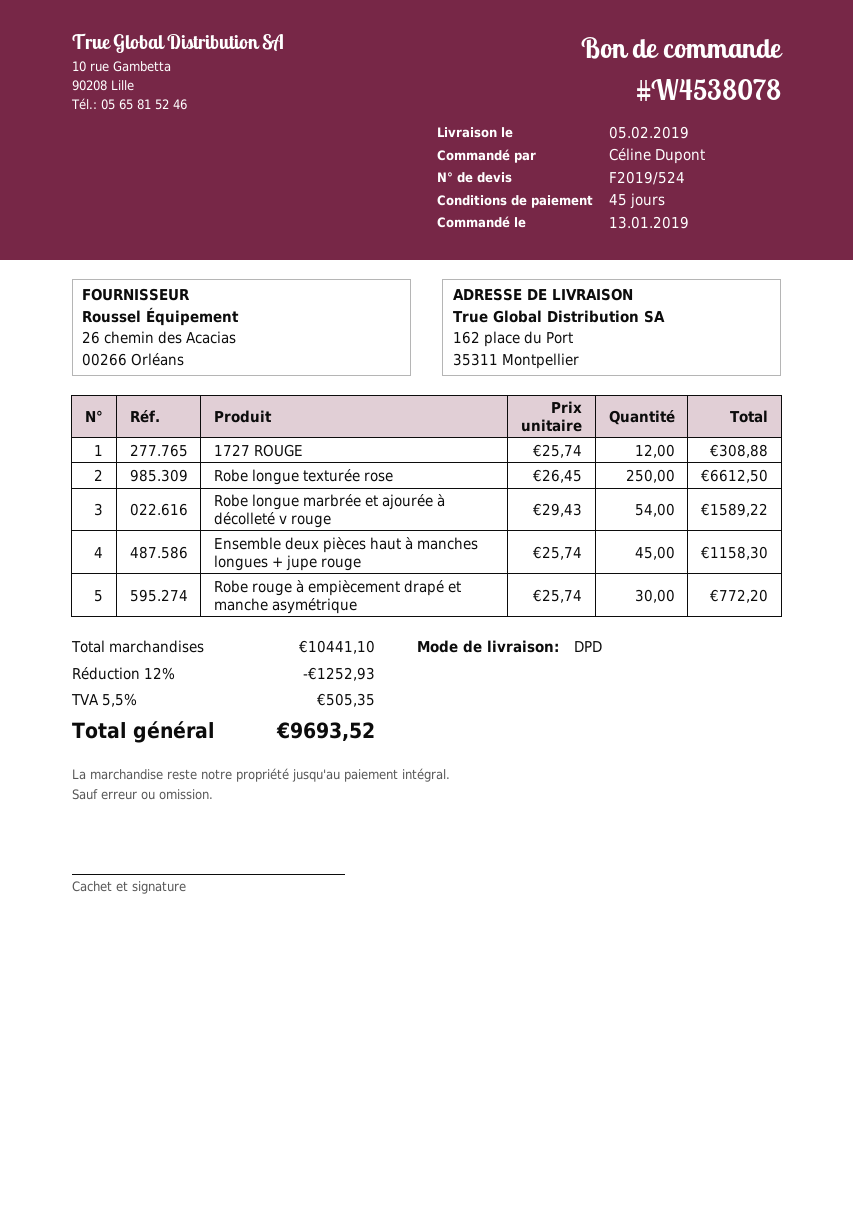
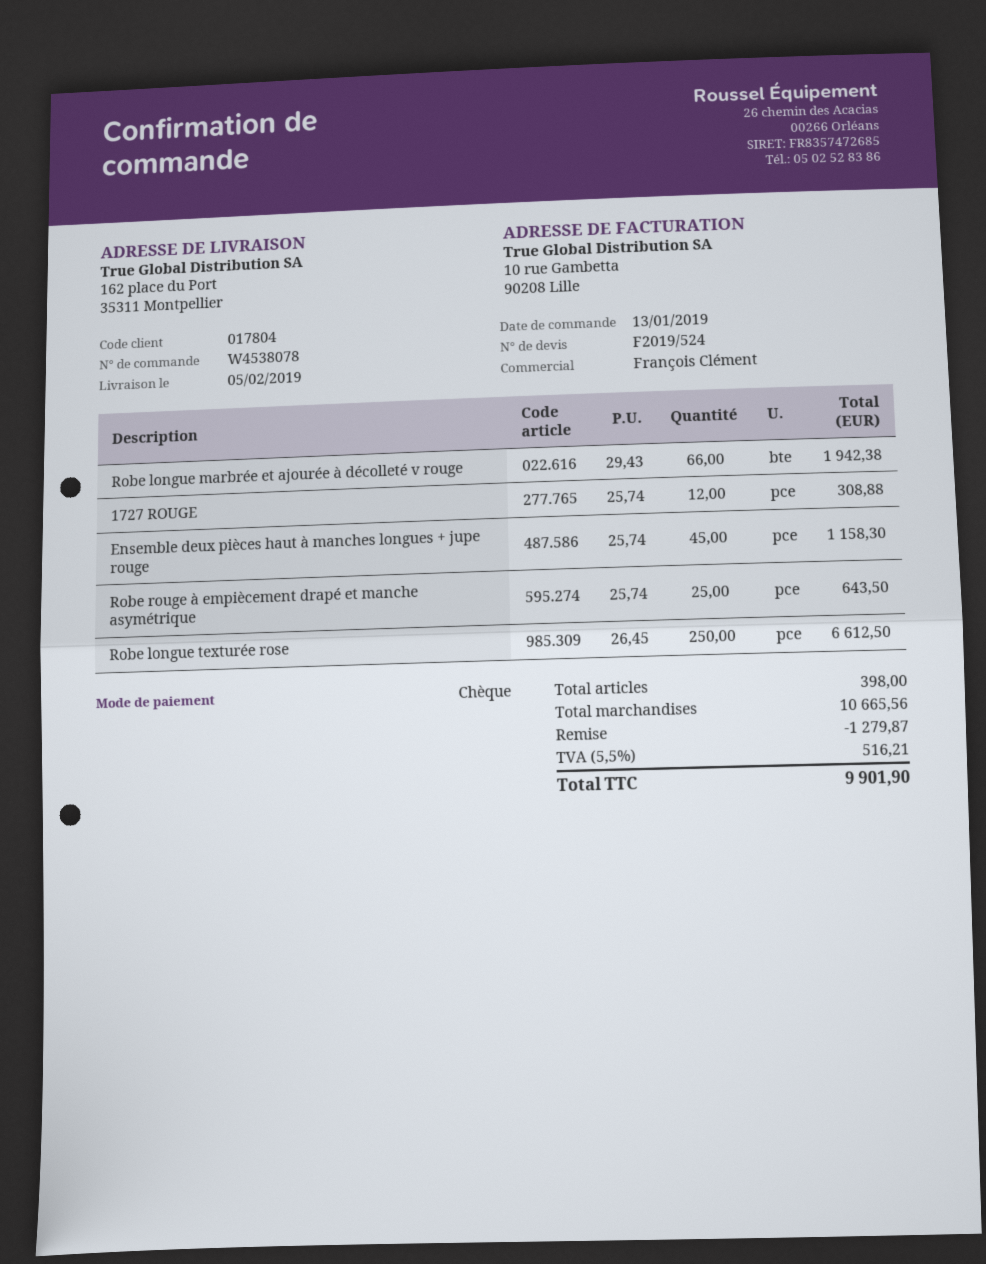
Robe longue marbrée et ajourée à décolleté v rouge: 54 x 29.43 = 1589.22 -> 66 x 29.43 = 1942.38
Robe rouge à empiècement drapé et manche asymétrique: 30 x 25.74 = 772.20 -> 25 x 25.74 = 643.50
subtotal: 10441.10 -> 10665.56
discount: 1252.93 -> 1279.87
tax: 5.5% = 505.35 -> 5.5% = 516.21
total: 9693.52 -> 9901.90

